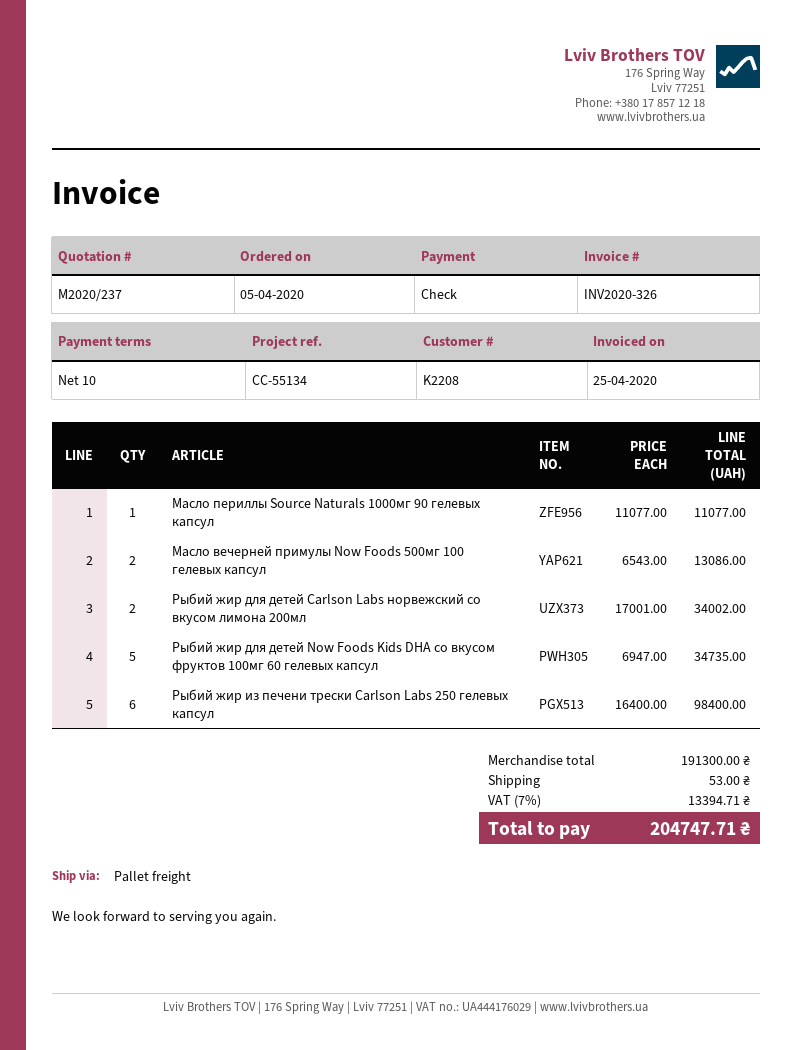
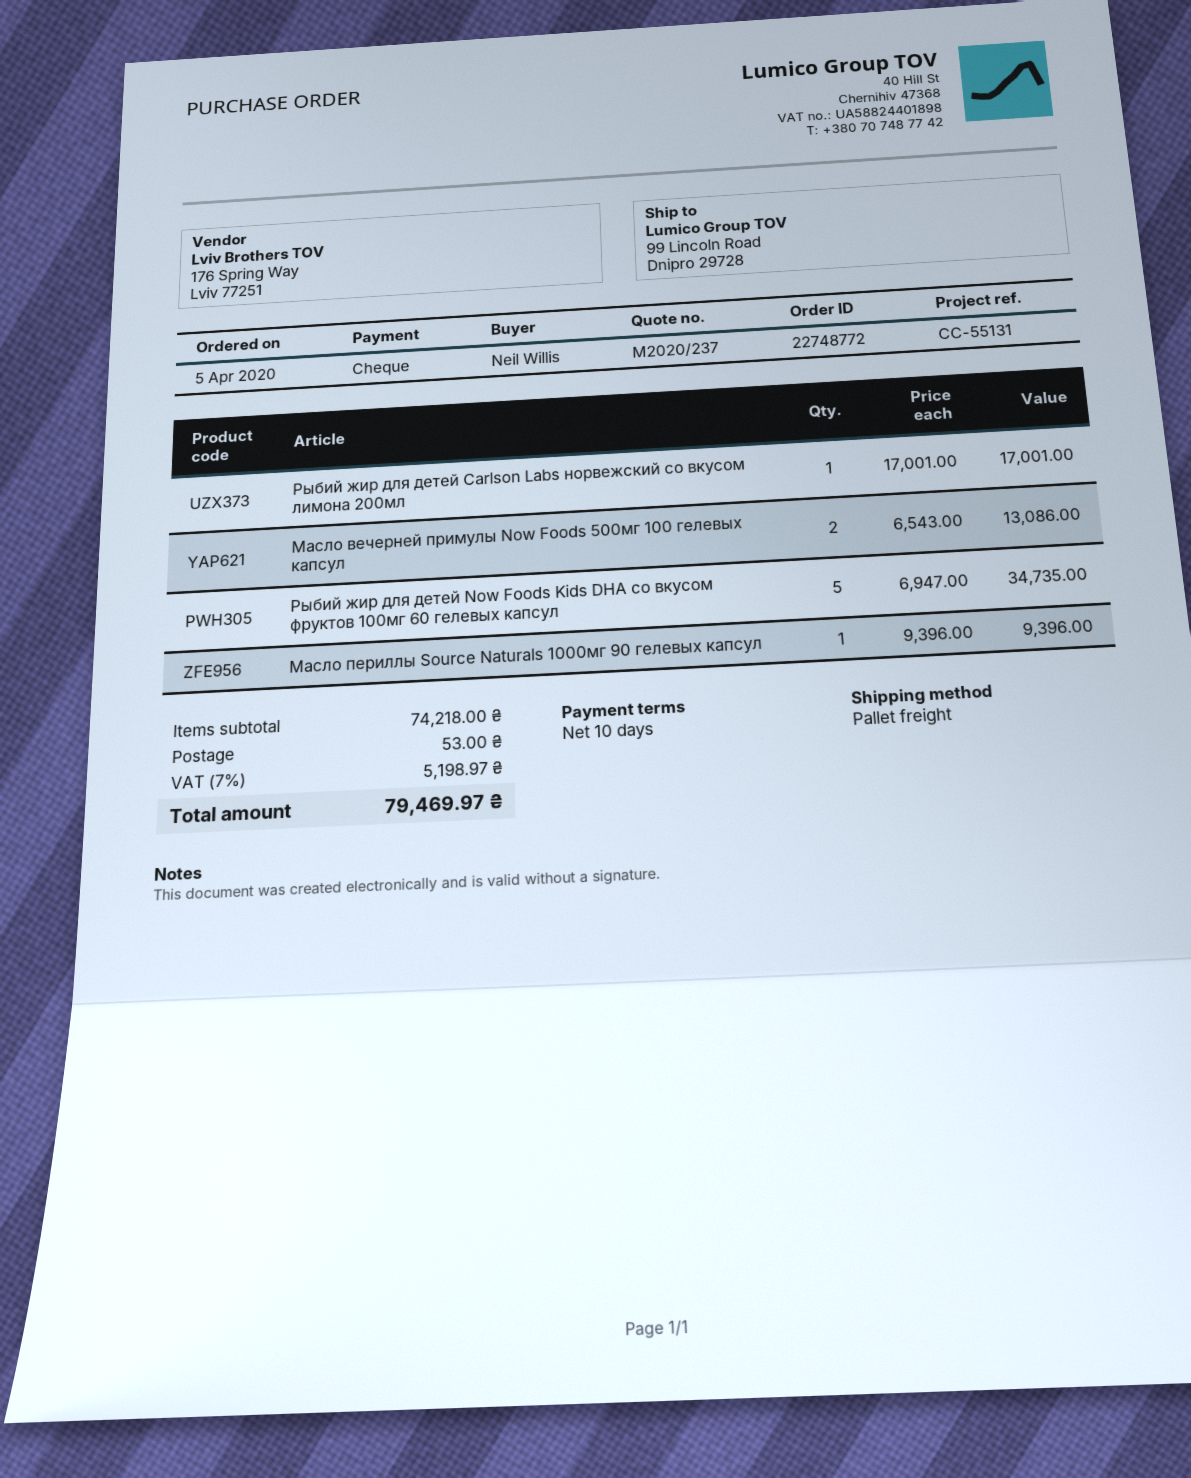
reference: CC-55134 -> CC-55131
Масло периллы Source Naturals 1000мг 90 гелевых капсул: 1 x 11077.00 = 11077.00 -> 1 x 9396.00 = 9396.00
Рыбий жир для детей Carlson Labs норвежский со вкусом лимона 200мл: 2 x 17001.00 = 34002.00 -> 1 x 17001.00 = 17001.00
Рыбий жир из печени трески Carlson Labs 250 гелевых капсул: 6 x 16400.00 = 98400.00 -> none
subtotal: 191300.00 -> 74218.00
tax: 7% = 13394.71 -> 7% = 5198.97
total: 204747.71 -> 79469.97

